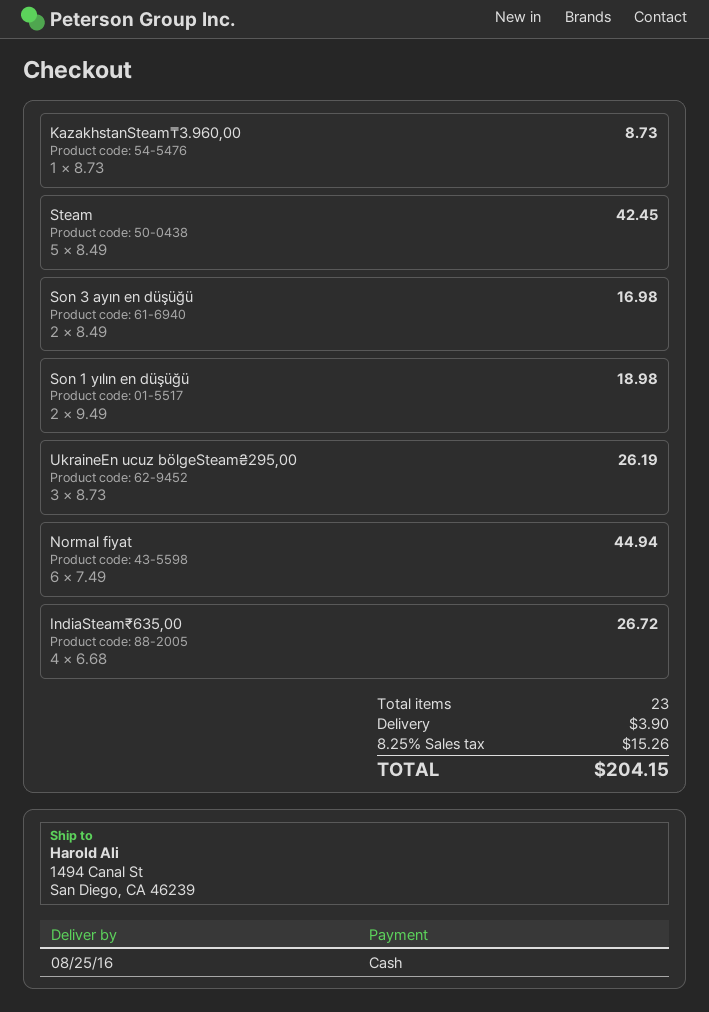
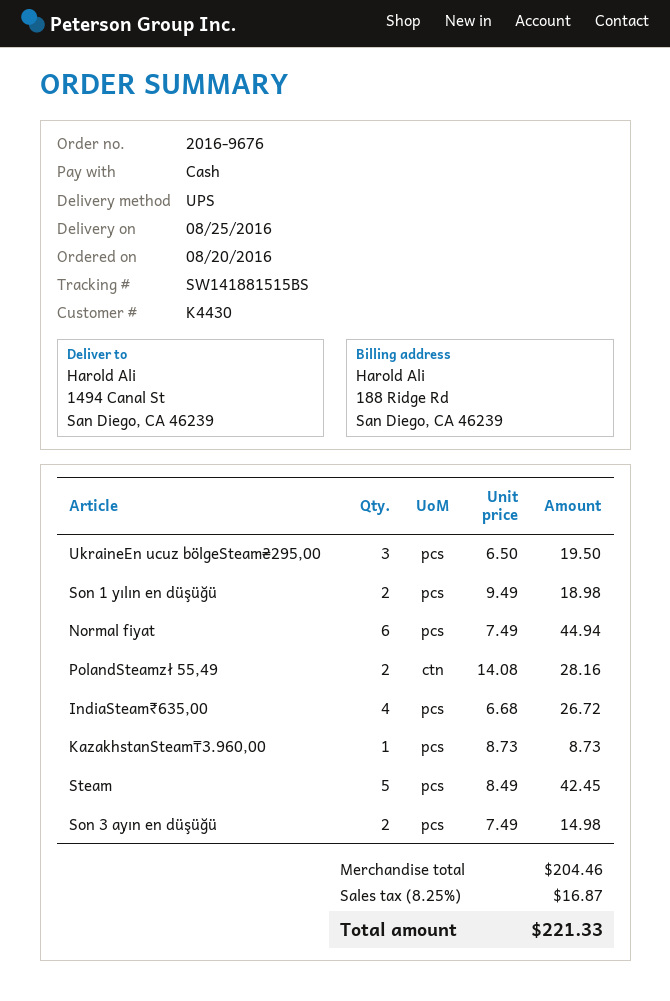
Son 3 ayın en düşüğü: 2 x 8.49 = 16.98 -> 2 x 7.49 = 14.98
UkraineEn ucuz bölgeSteam₴295,00: 3 x 8.73 = 26.19 -> 3 x 6.50 = 19.50
PolandSteamzł 55,49: none -> 2 x 14.08 = 28.16
shipping: 3.90 -> none
tax: 8.25% = 15.26 -> 8.25% = 16.87
total: 204.15 -> 221.33

